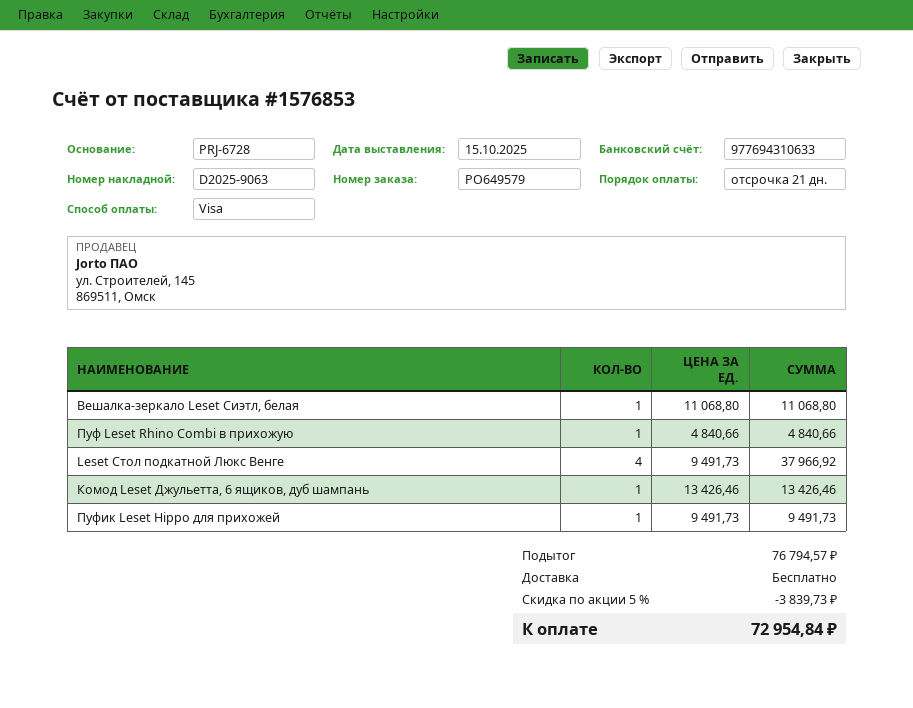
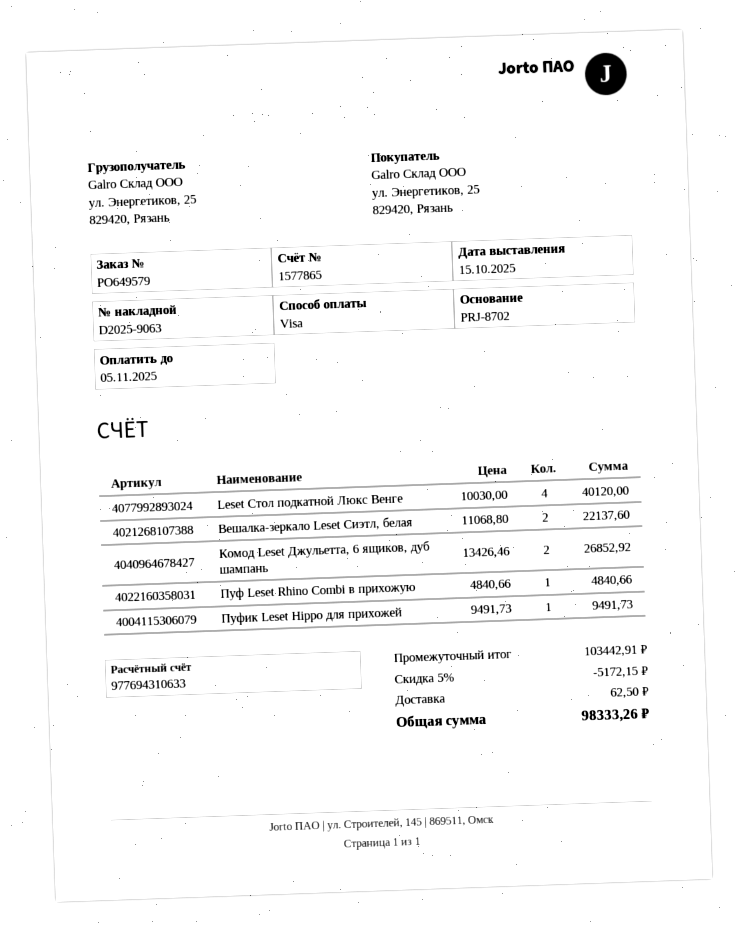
invoice number: 1576853 -> 1577865
reference: PRJ-6728 -> PRJ-8702
Вешалка-зеркало Leset Сиэтл, белая: 1 x 11068.80 = 11068.80 -> 2 x 11068.80 = 22137.60
Leset Стол подкатной Люкс Венге: 4 x 9491.73 = 37966.92 -> 4 x 10030.00 = 40120.00
Комод Leset Джульетта, 6 ящиков, дуб шампань: 1 x 13426.46 = 13426.46 -> 2 x 13426.46 = 26852.92
subtotal: 76794.57 -> 103442.91
discount: 5% = 3839.73 -> 5% = 5172.15
shipping: 0.00 -> 62.50
total: 72954.84 -> 98333.26

